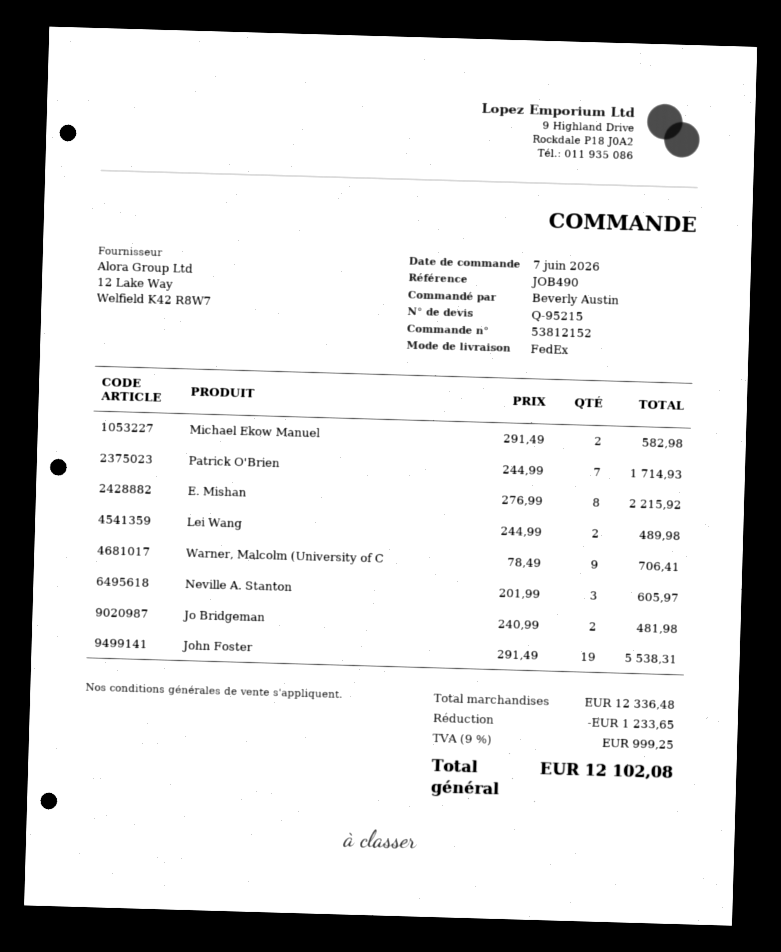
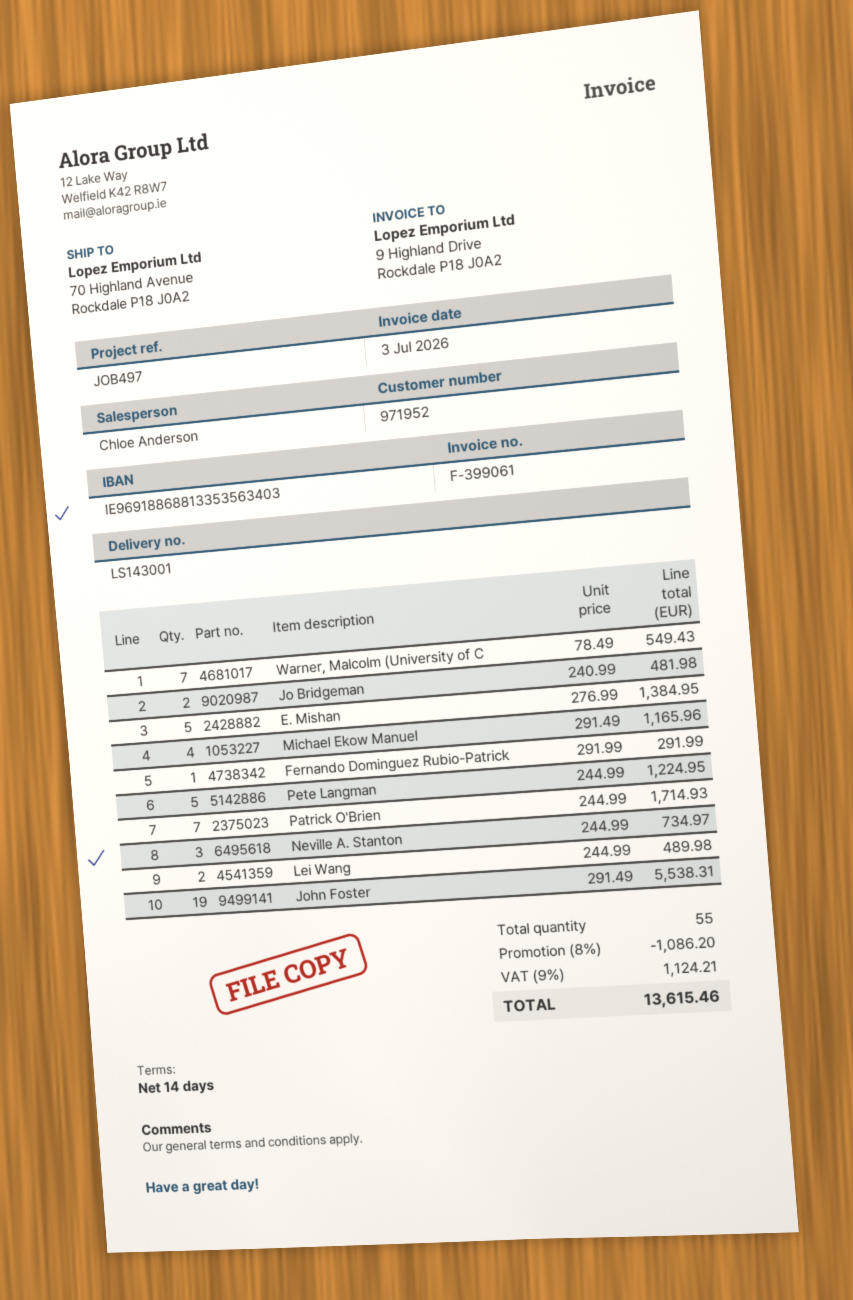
reference: JOB490 -> JOB497
Michael Ekow Manuel: 2 x 291.49 = 582.98 -> 4 x 291.49 = 1165.96
E. Mishan: 8 x 276.99 = 2215.92 -> 5 x 276.99 = 1384.95
Warner, Malcolm (University of C: 9 x 78.49 = 706.41 -> 7 x 78.49 = 549.43
Neville A. Stanton: 3 x 201.99 = 605.97 -> 3 x 244.99 = 734.97
Fernando Dominguez Rubio-Patrick: none -> 1 x 291.99 = 291.99
Pete Langman: none -> 5 x 244.99 = 1224.95
discount: 1233.65 -> 1086.20
tax: 9% = 999.25 -> 9% = 1124.21
total: 12102.08 -> 13615.46

